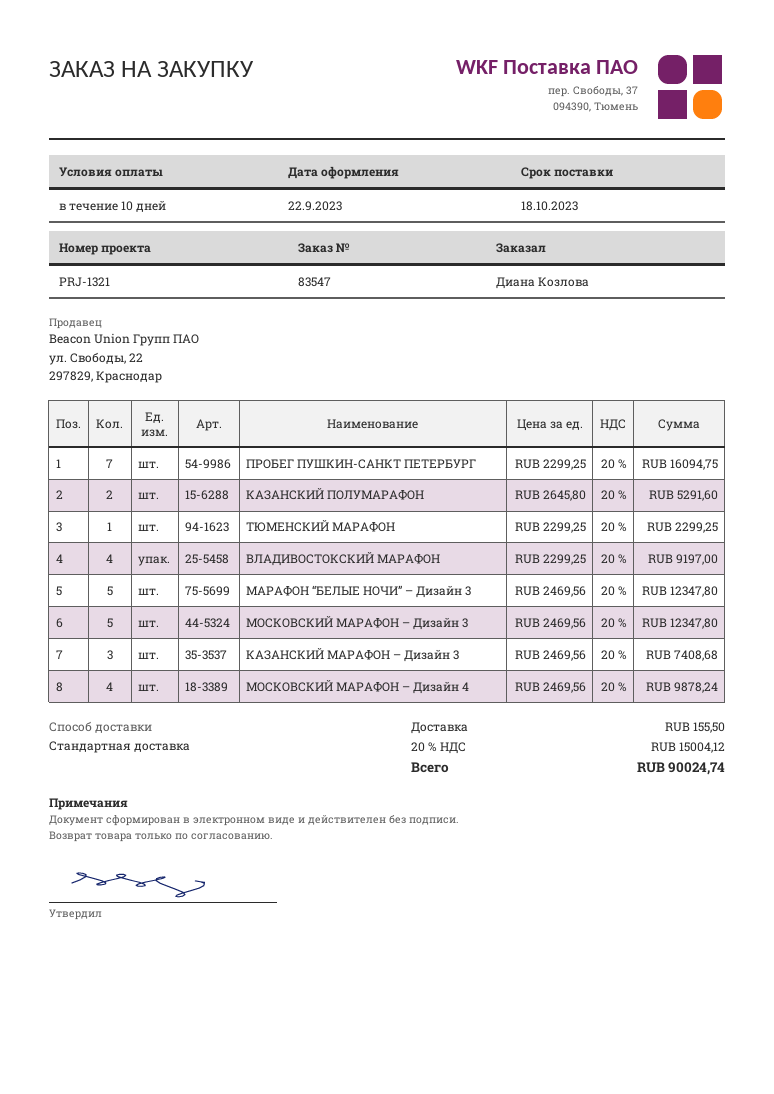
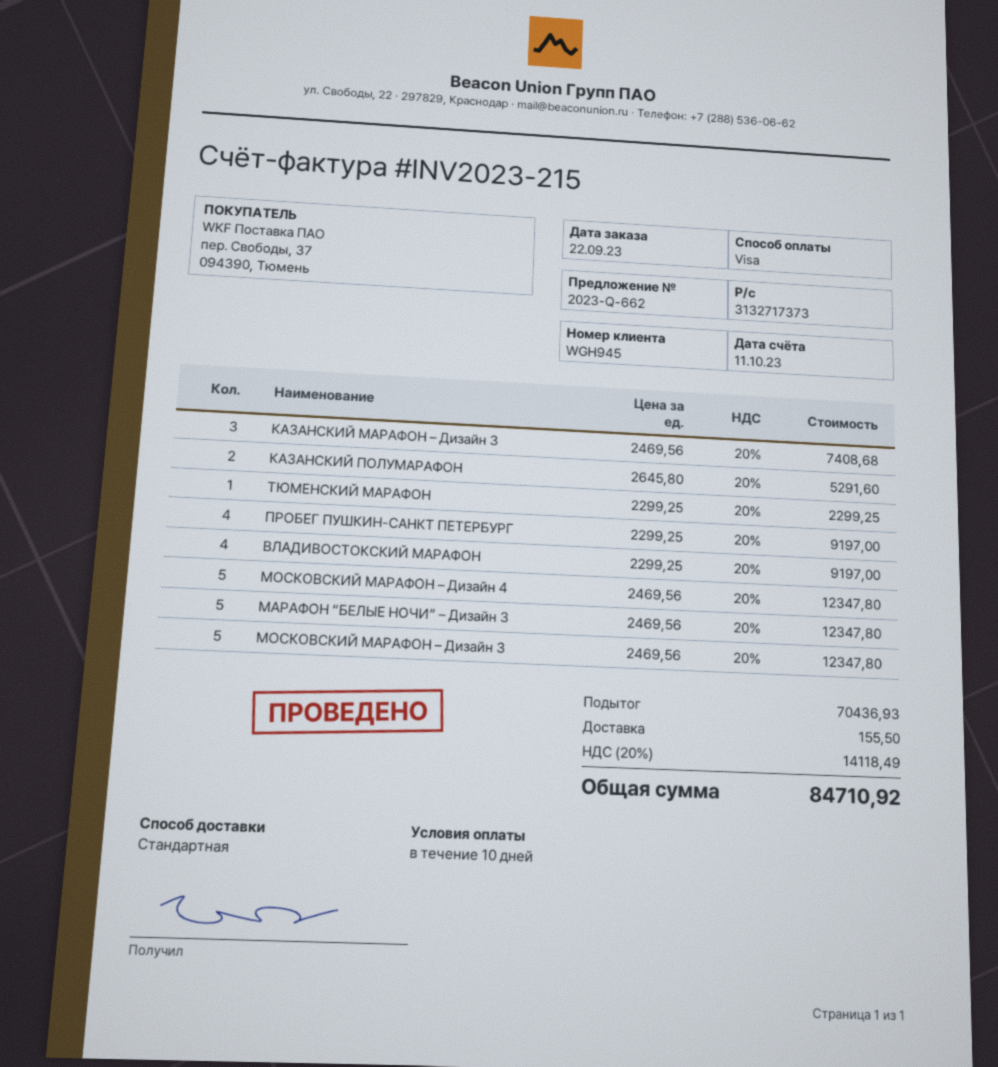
ПРОБЕГ ПУШКИН-САНКТ ПЕТЕРБУРГ: 7 x 2299.25 = 16094.75 -> 4 x 2299.25 = 9197.00
МОСКОВСКИЙ МАРАФОН – Дизайн 4: 4 x 2469.56 = 9878.24 -> 5 x 2469.56 = 12347.80
tax: 20% = 15004.12 -> 20% = 14118.49
total: 90024.74 -> 84710.92

